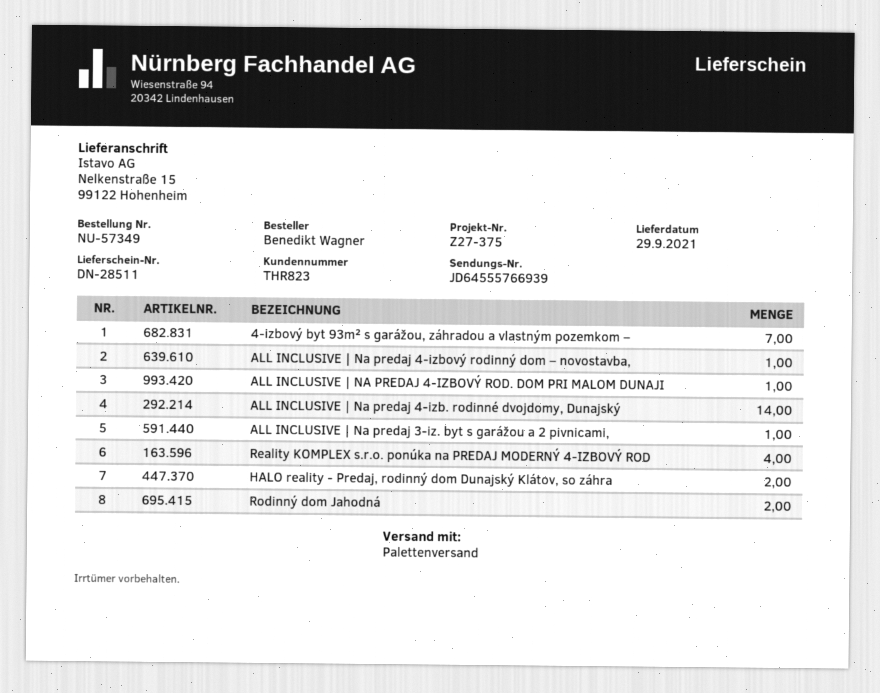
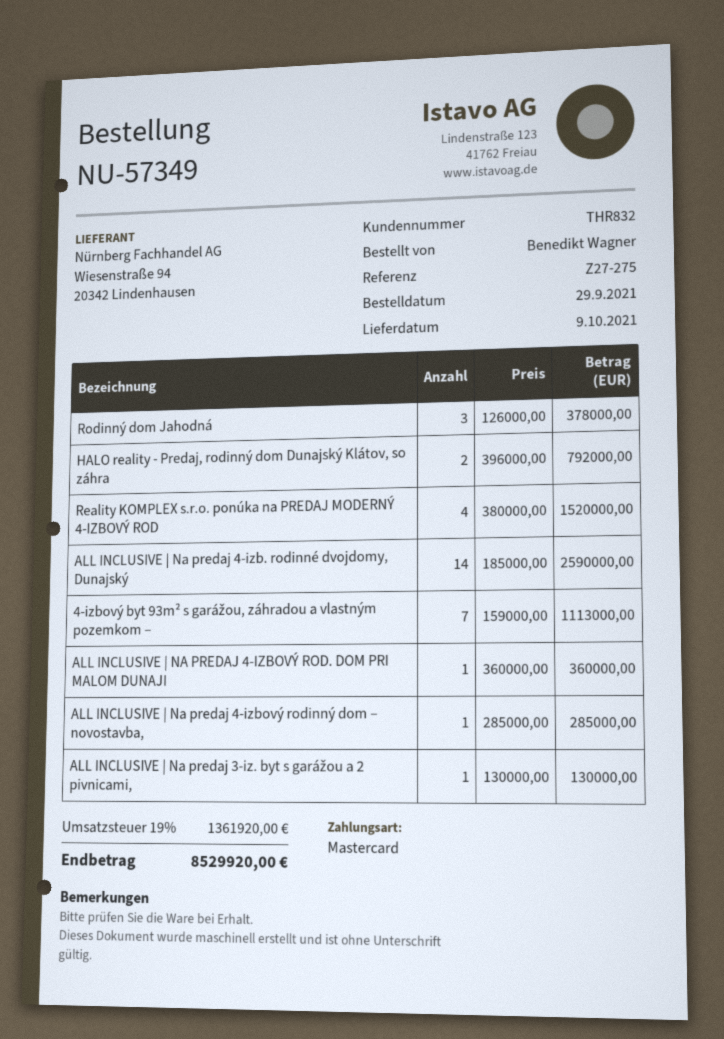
delivery date: 2021-09-29 -> 2021-10-09
customer number: THR823 -> THR832
reference: Z27-375 -> Z27-275
Rodinný dom Jahodná: 2 -> 3

